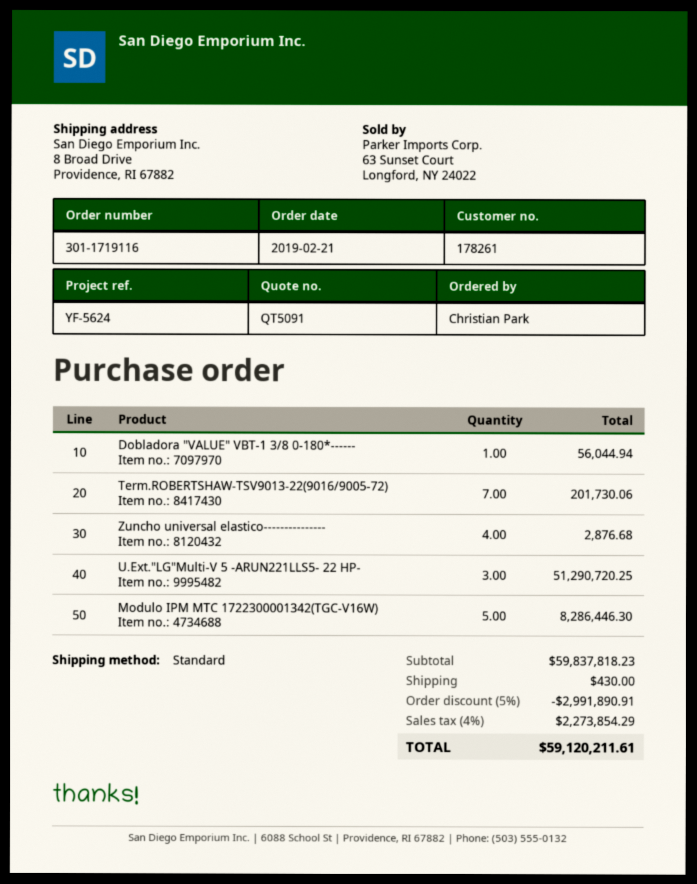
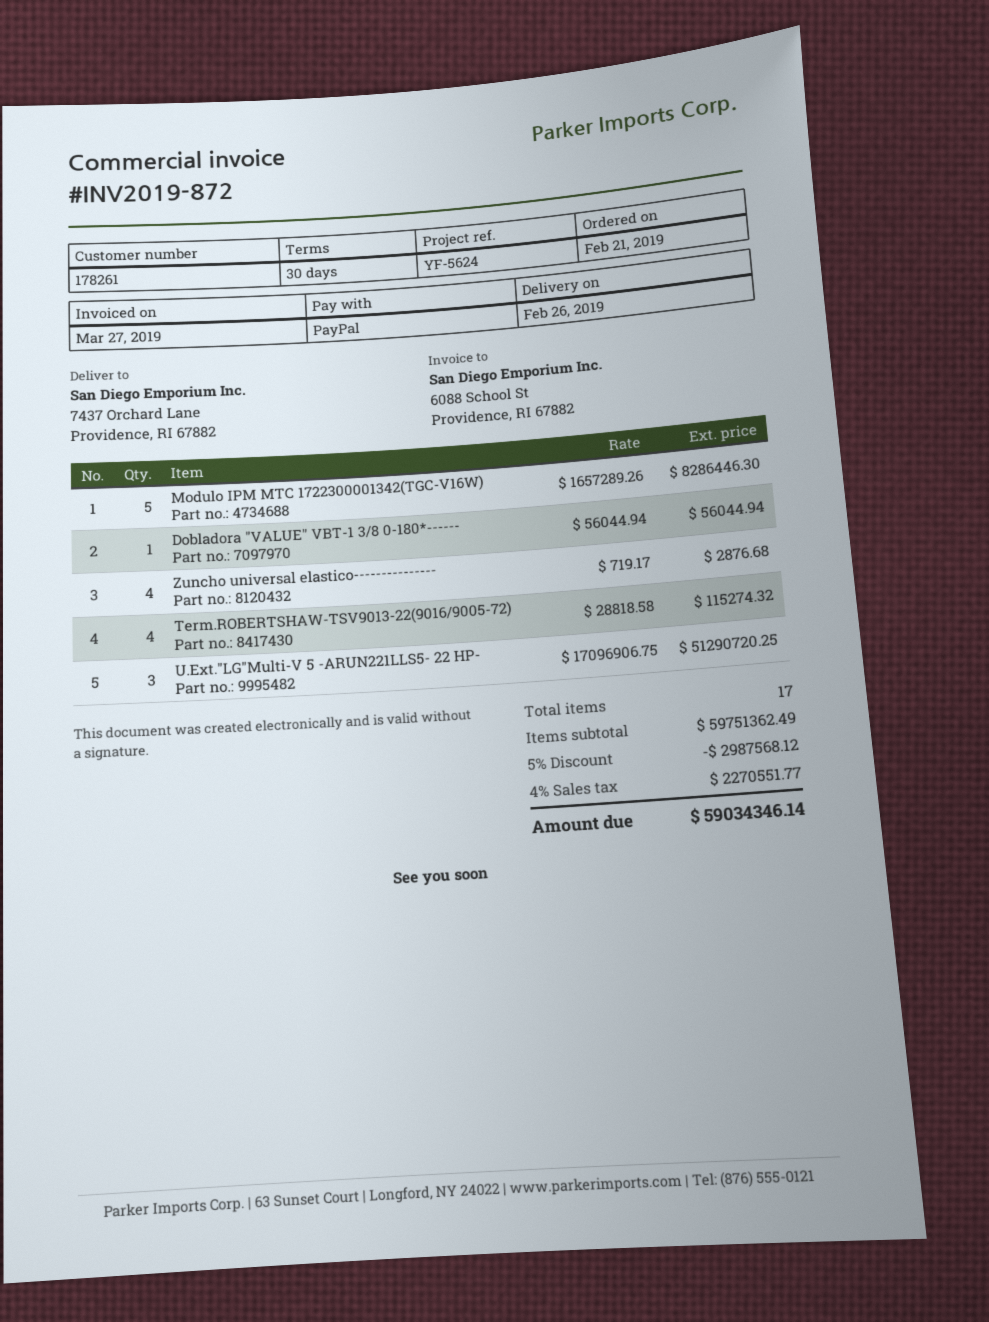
ship to: 8 Broad Drive, Providence, RI 67882 -> 7437 Orchard Lane, Providence, RI 67882
Term.ROBERTSHAW-TSV9013-22(9016/9005-72): 7 for 201730.06 -> 4 for 115274.32
subtotal: 59837818.23 -> 59751362.49
discount: 5% = 2991890.91 -> 5% = 2987568.12
shipping: 430.00 -> none
tax: 4% = 2273854.29 -> 4% = 2270551.77
total: 59120211.61 -> 59034346.14

